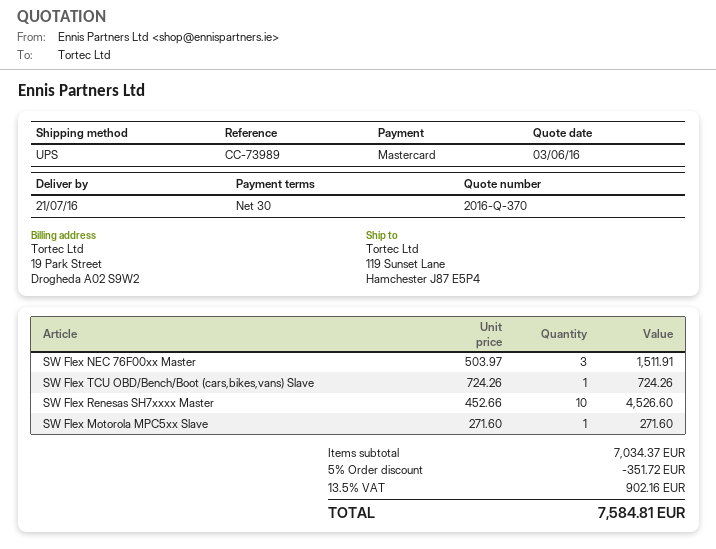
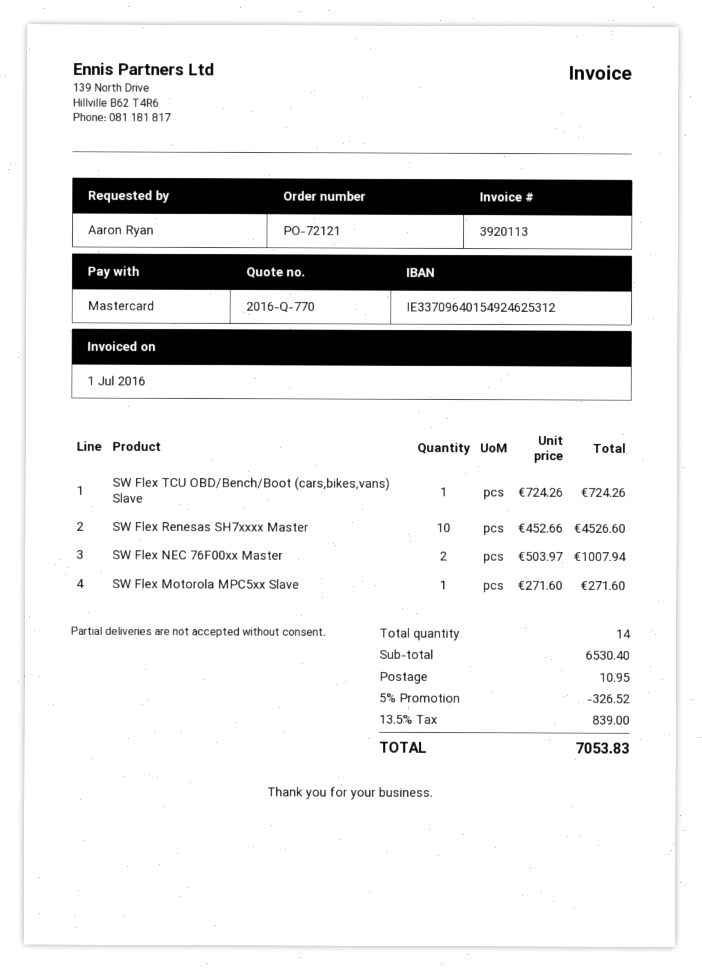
quote number: 2016-Q-370 -> 2016-Q-770
SW Flex NEC 76F00xx Master: 3 x 503.97 = 1511.91 -> 2 x 503.97 = 1007.94
subtotal: 7034.37 -> 6530.40
discount: 5% = 351.72 -> 5% = 326.52
shipping: none -> 10.95
tax: 13.5% = 902.16 -> 13.5% = 839.00
total: 7584.81 -> 7053.83

